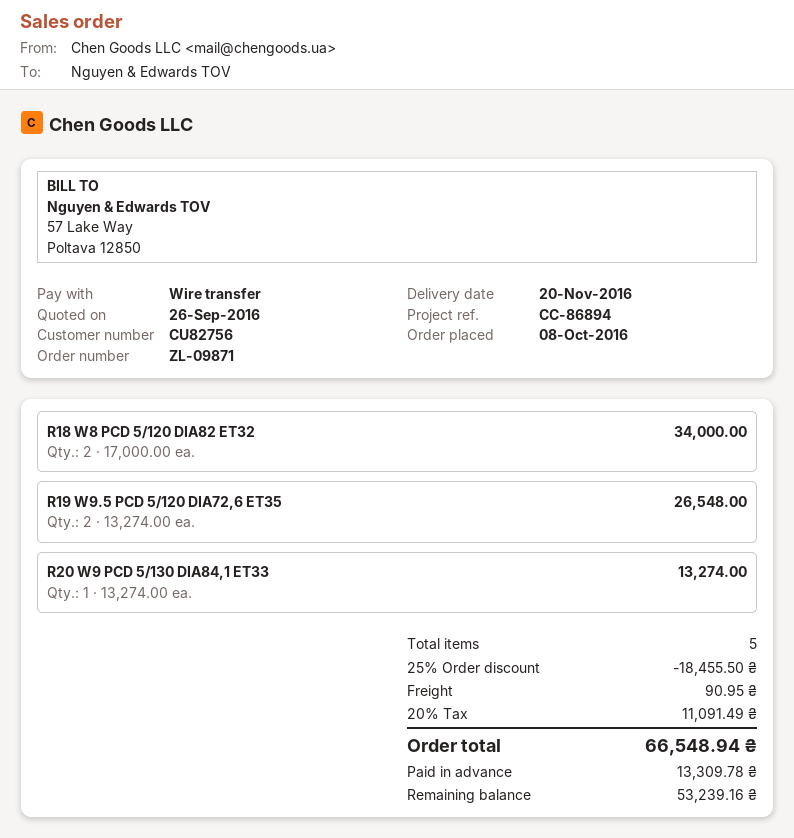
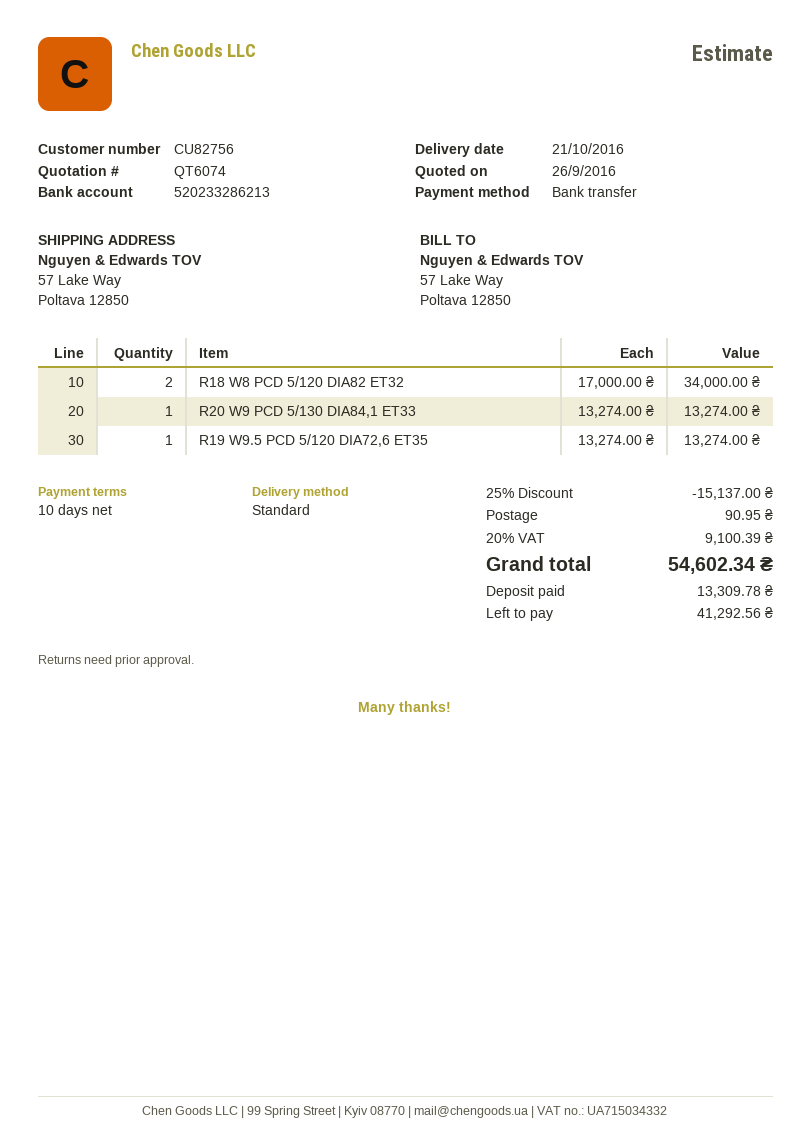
delivery date: 2016-11-20 -> 2016-10-21
R19 W9.5 PCD 5/120 DIA72,6 ET35: 2 x 13274.00 = 26548.00 -> 1 x 13274.00 = 13274.00
discount: 25% = 18455.50 -> 25% = 15137.00
tax: 20% = 11091.49 -> 20% = 9100.39
total: 66548.94 -> 54602.34
balance: 53239.16 -> 41292.56

